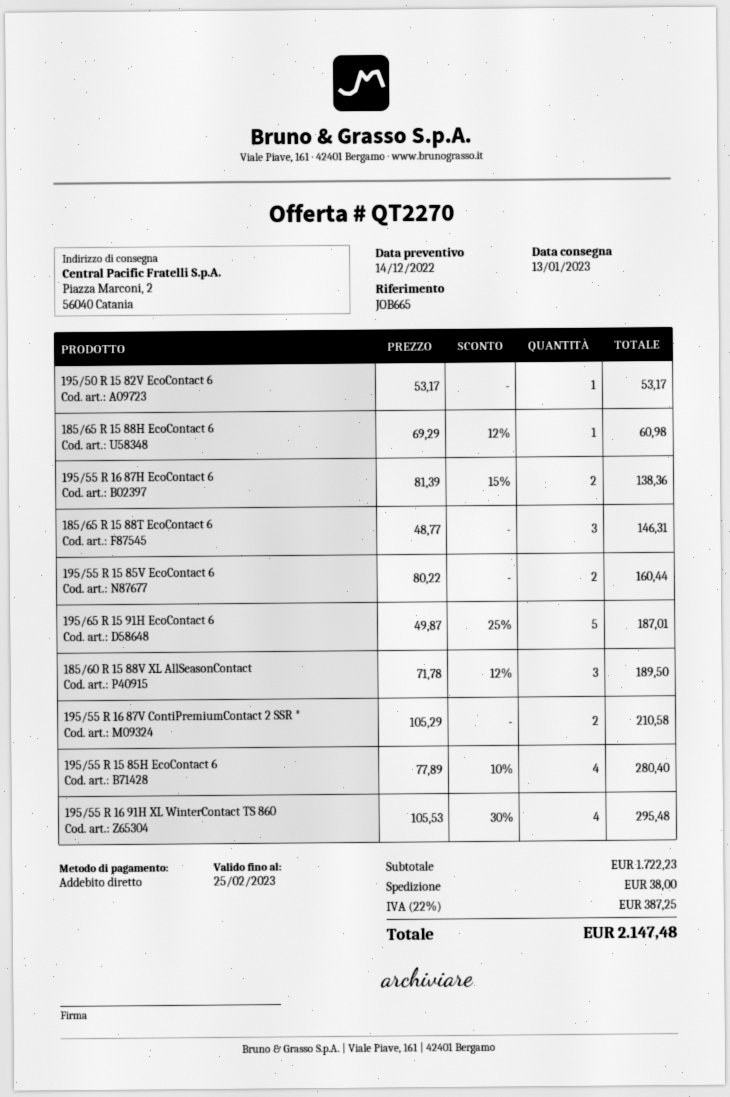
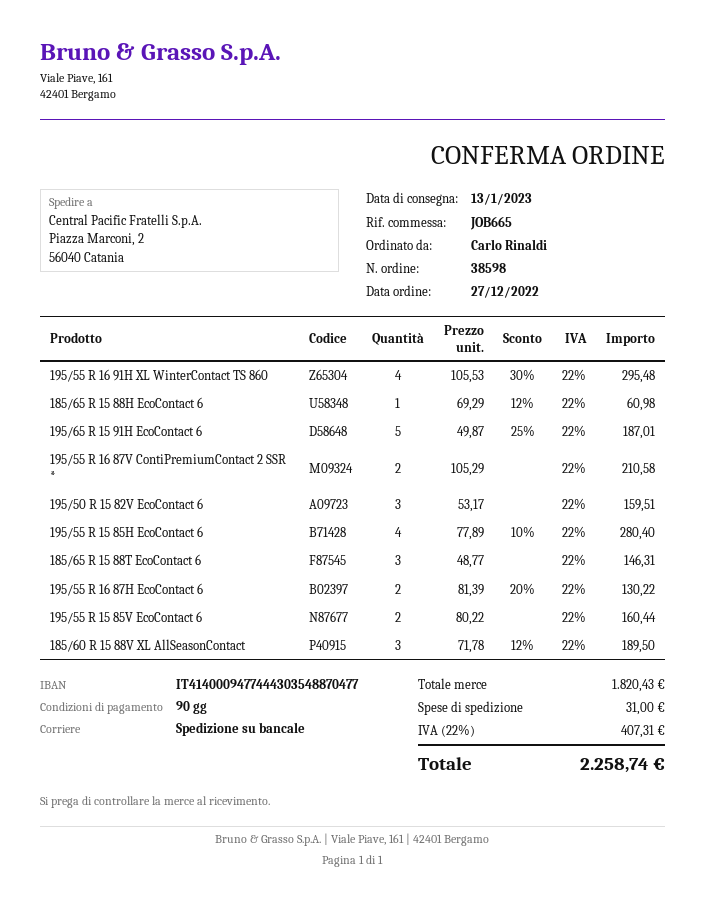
195/50 R 15 82V EcoContact 6: 1 x 53.17 = 53.17 -> 3 x 53.17 = 159.51
195/55 R 16 87H EcoContact 6: 2 x 81.39 - 15% = 138.36 -> 2 x 81.39 - 20% = 130.22
subtotal: 1722.23 -> 1820.43
shipping: 38.00 -> 31.00
tax: 22% = 387.25 -> 22% = 407.31
total: 2147.48 -> 2258.74

